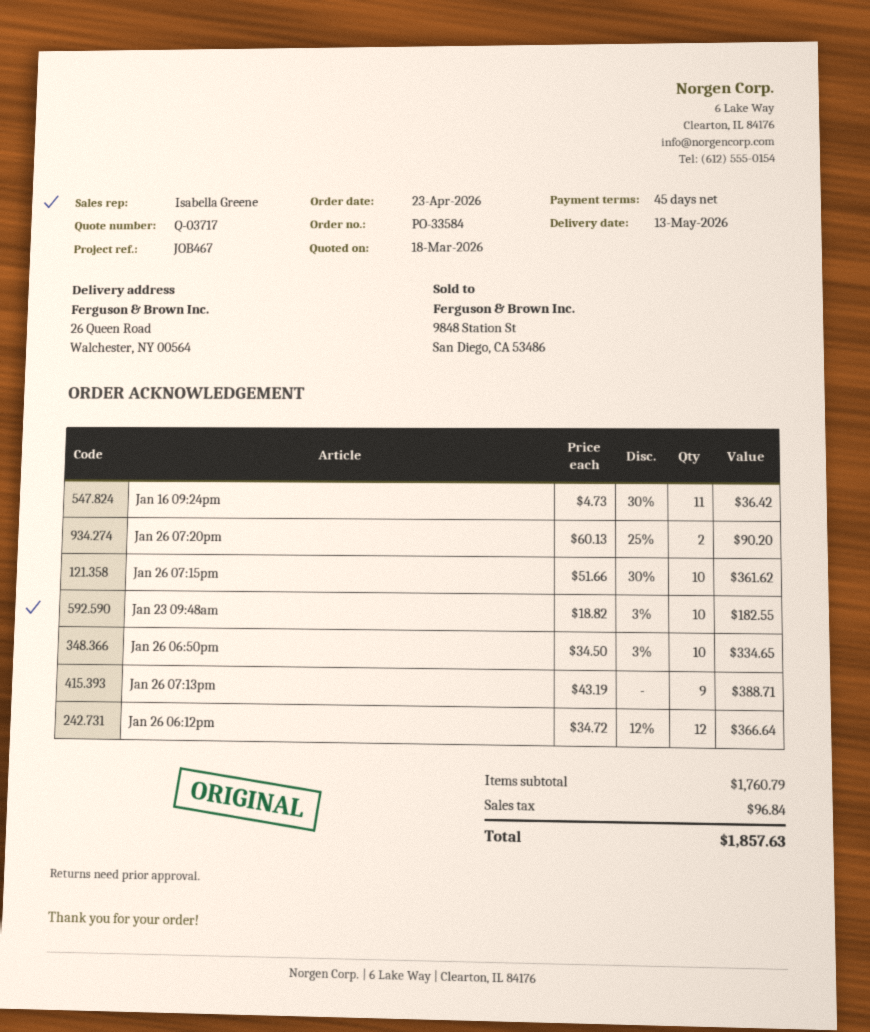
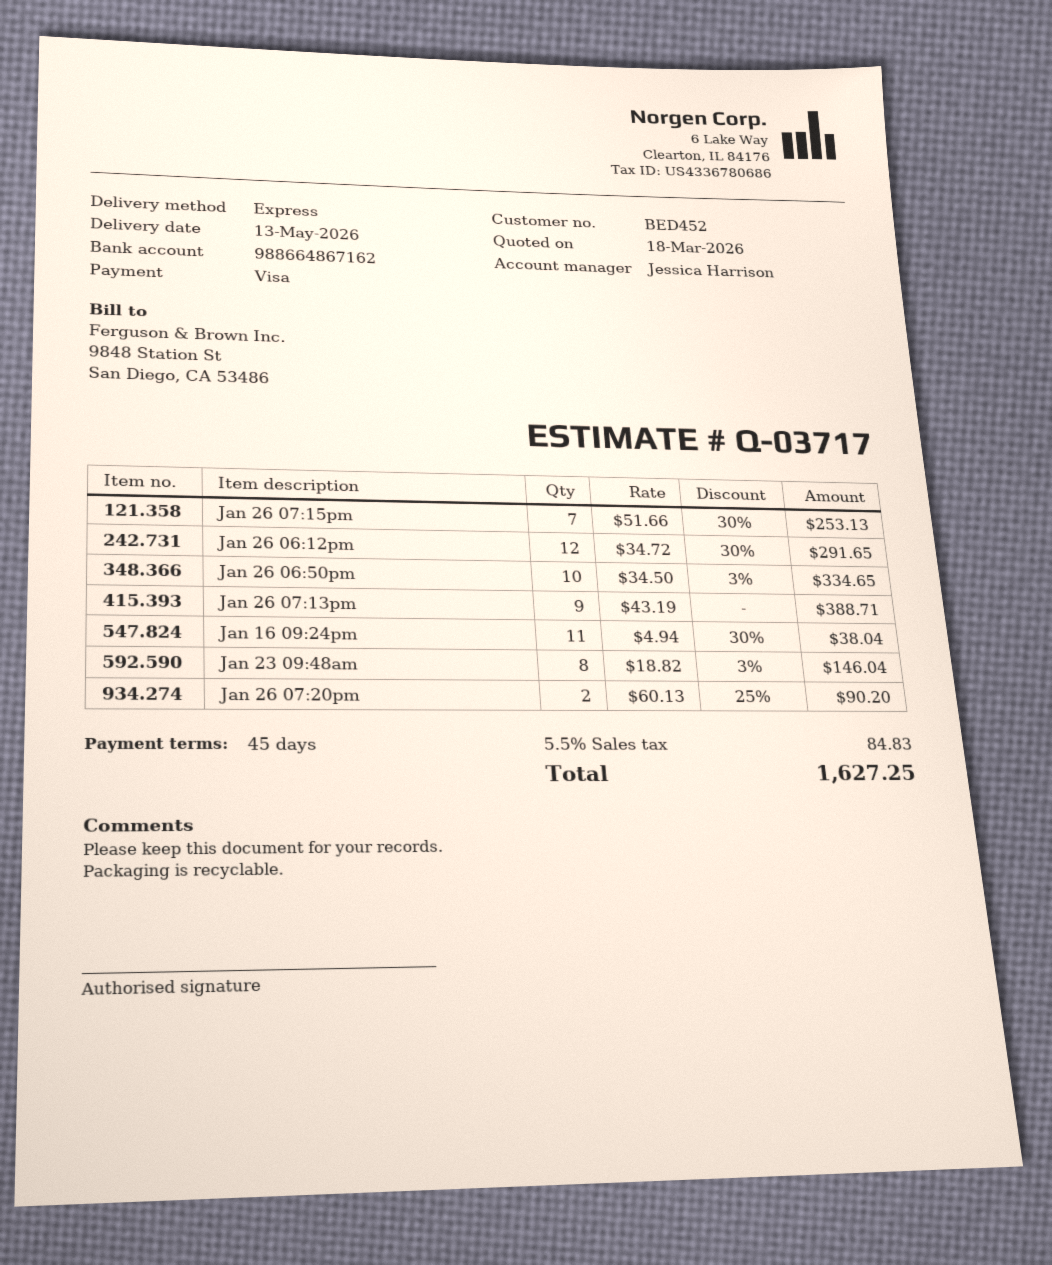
sales rep: Isabella Greene -> Jessica Harrison
Jan 16 09:24pm: 11 x 4.73 - 30% = 36.42 -> 11 x 4.94 - 30% = 38.04
Jan 26 07:15pm: 10 x 51.66 - 30% = 361.62 -> 7 x 51.66 - 30% = 253.13
Jan 23 09:48am: 10 x 18.82 - 3% = 182.55 -> 8 x 18.82 - 3% = 146.04
Jan 26 06:12pm: 12 x 34.72 - 12% = 366.64 -> 12 x 34.72 - 30% = 291.65
tax: 96.84 -> 84.83
total: 1857.63 -> 1627.25

